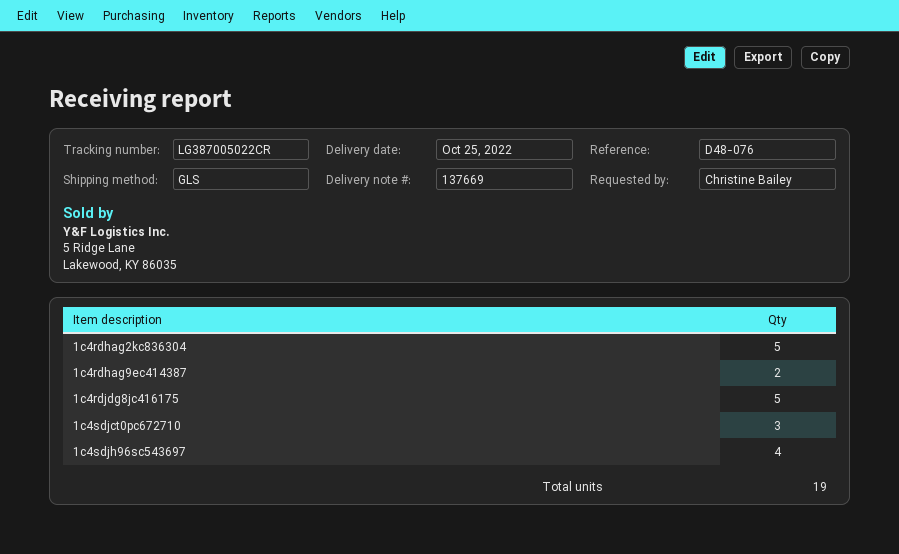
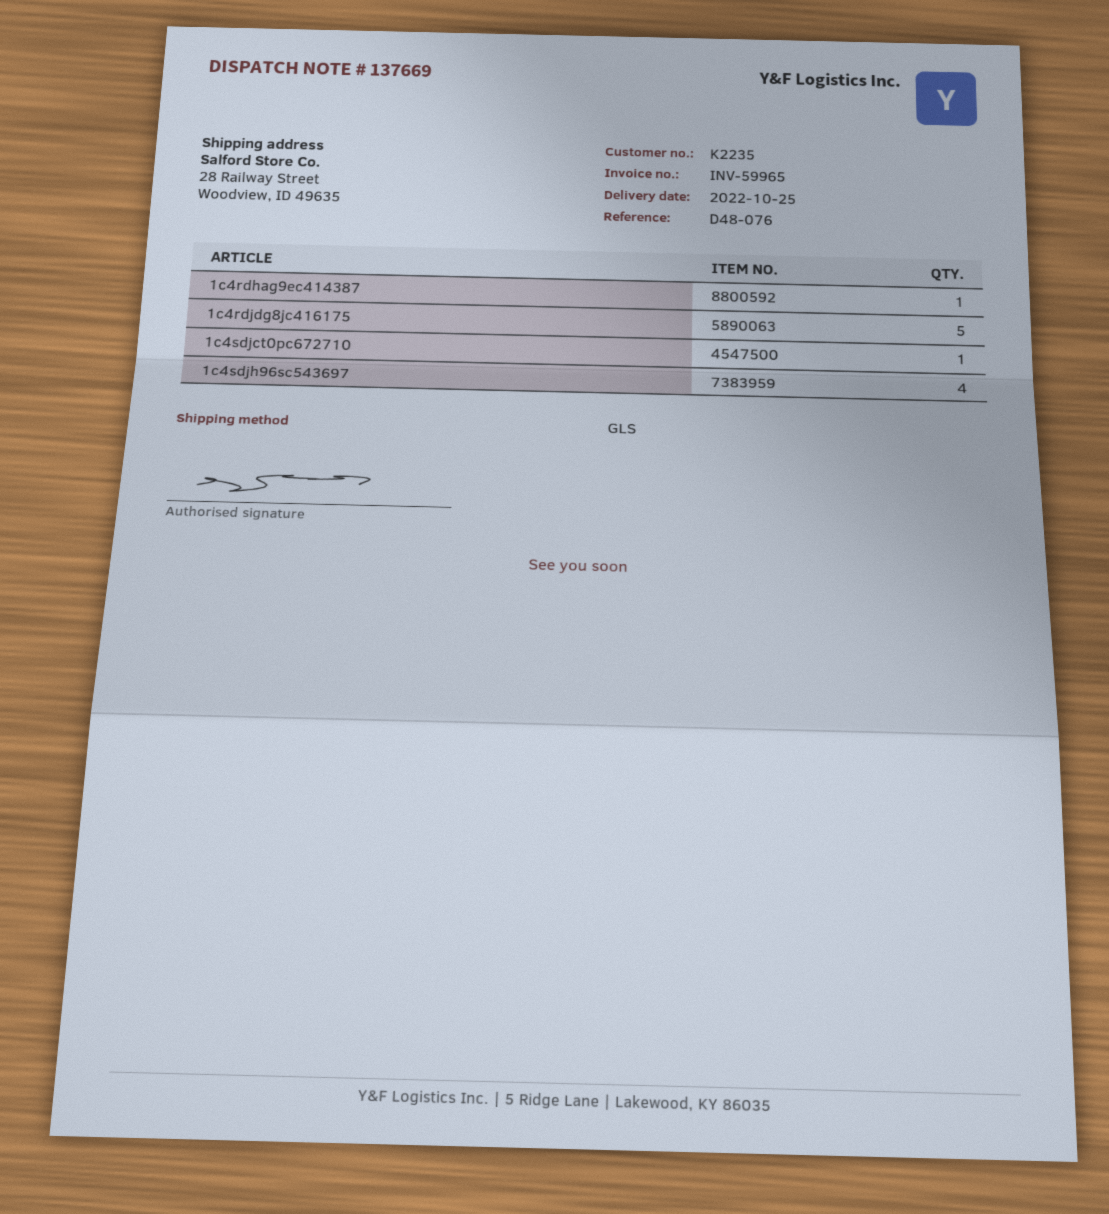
1c4rdhag2kc836304: 5 -> none
1c4rdhag9ec414387: 2 -> 1
1c4sdjct0pc672710: 3 -> 1

